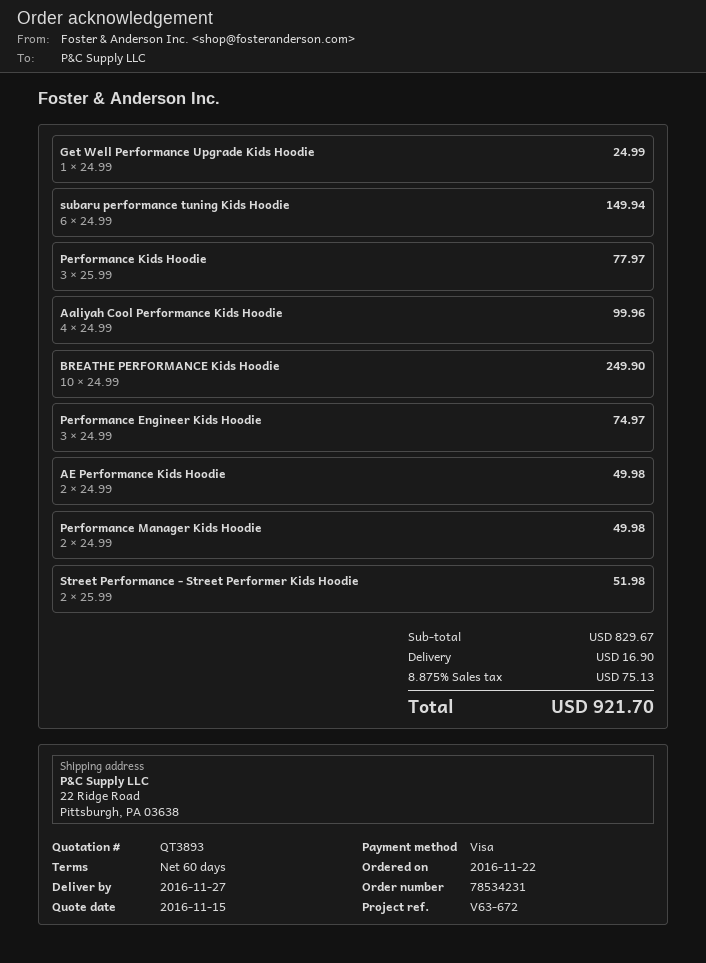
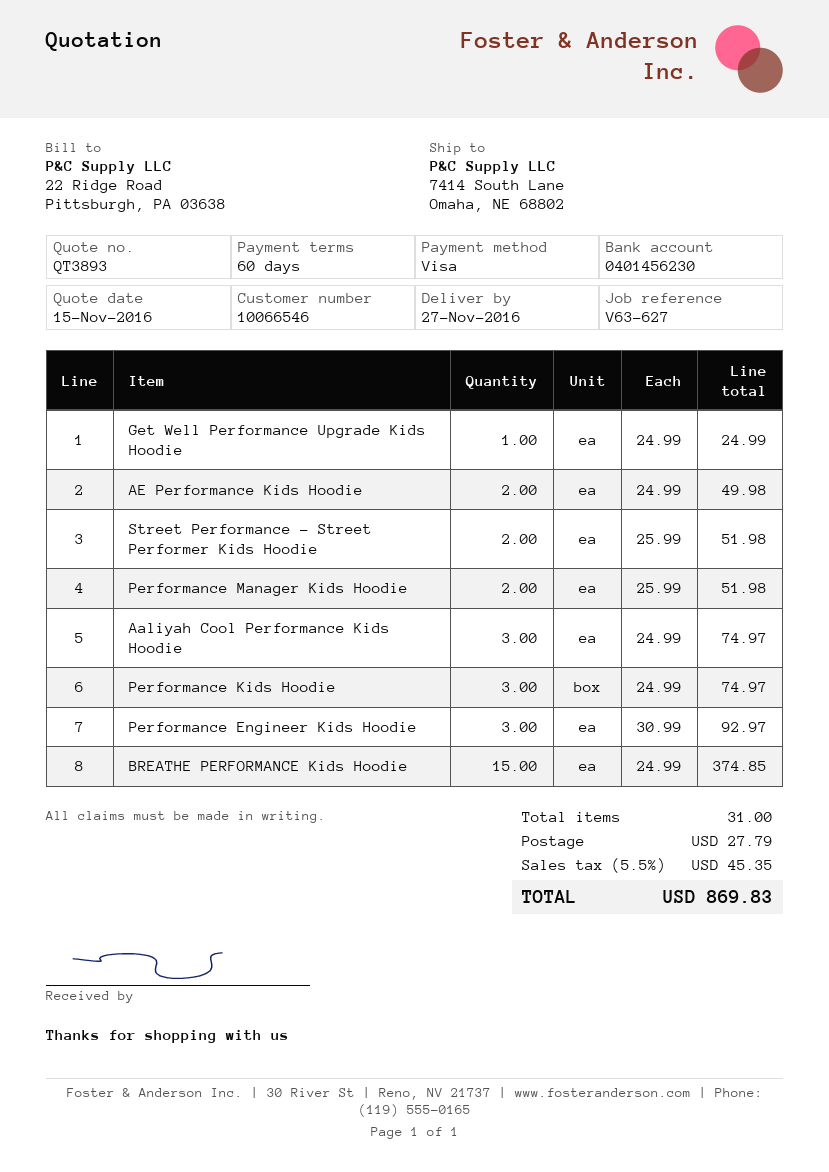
reference: V63-672 -> V63-627
ship to: 22 Ridge Road, Pittsburgh, PA 03638 -> 7414 South Lane, Omaha, NE 68802
subaru performance tuning Kids Hoodie: 6 x 24.99 = 149.94 -> none
Performance Kids Hoodie: 3 x 25.99 = 77.97 -> 3 x 24.99 = 74.97
Aaliyah Cool Performance Kids Hoodie: 4 x 24.99 = 99.96 -> 3 x 24.99 = 74.97
BREATHE PERFORMANCE Kids Hoodie: 10 x 24.99 = 249.90 -> 15 x 24.99 = 374.85
Performance Engineer Kids Hoodie: 3 x 24.99 = 74.97 -> 3 x 30.99 = 92.97
Performance Manager Kids Hoodie: 2 x 24.99 = 49.98 -> 2 x 25.99 = 51.98
shipping: 16.90 -> 27.79
tax: 8.875% = 75.13 -> 5.5% = 45.35
total: 921.70 -> 869.83

